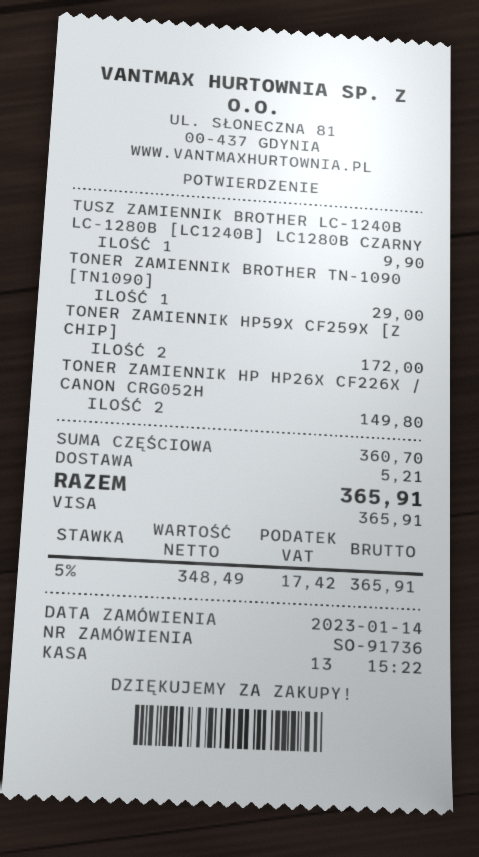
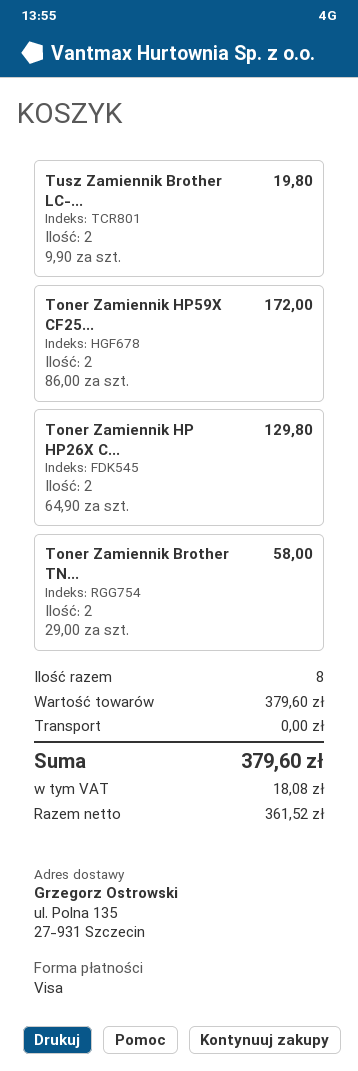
TUSZ ZAMIENNIK BROTHER LC-1240B LC-1280B [LC1240B] LC1280B CZARNY: 1 for 9.90 -> 2 for 19.80
TONER ZAMIENNIK BROTHER TN-1090 [TN1090]: 1 for 29.00 -> 2 for 58.00
TONER ZAMIENNIK HP HP26X CF226X / CANON CRG052H: 2 for 149.80 -> 2 for 129.80
subtotal: 360.70 -> 379.60
shipping: 5.21 -> 0.00
net: 348.49 -> 361.52
tax: 17.42 -> 18.08
total: 365.91 -> 379.60

